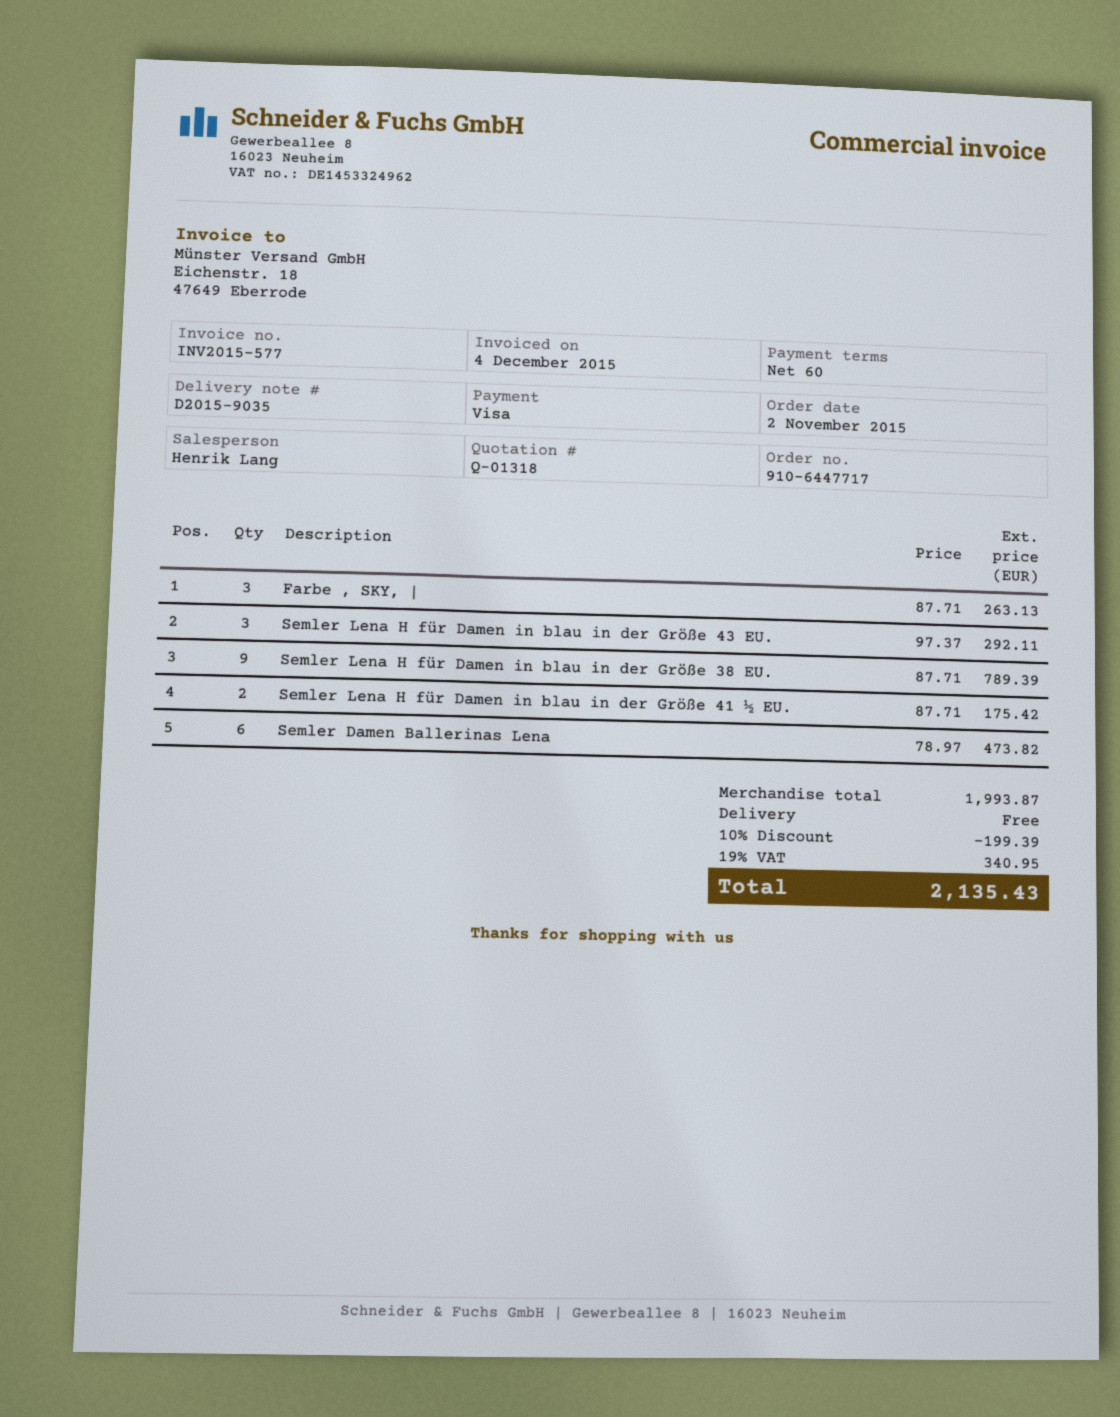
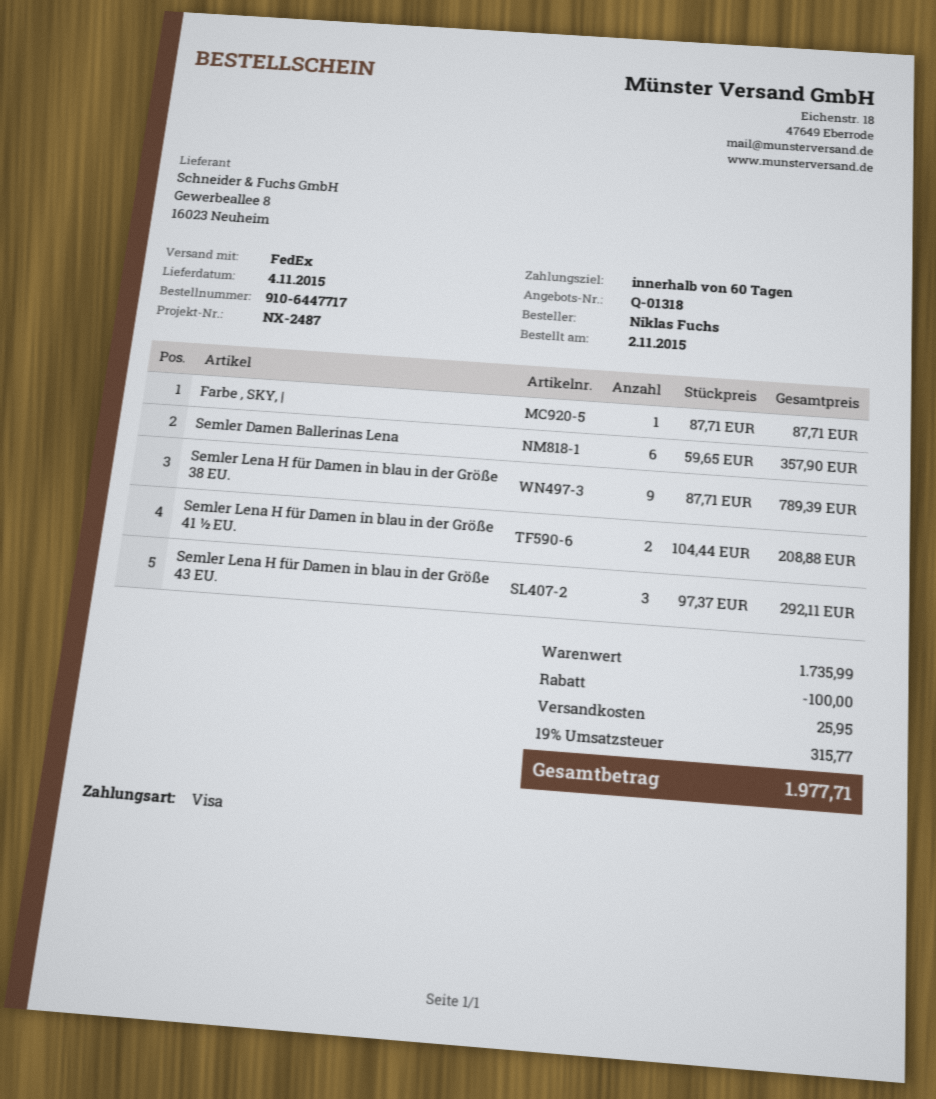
Farbe , SKY, |: 3 x 87.71 = 263.13 -> 1 x 87.71 = 87.71
Semler Lena H für Damen in blau in der Größe 41 ½ EU.: 2 x 87.71 = 175.42 -> 2 x 104.44 = 208.88
Semler Damen Ballerinas Lena: 6 x 78.97 = 473.82 -> 6 x 59.65 = 357.90
subtotal: 1993.87 -> 1735.99
discount: 199.39 -> 100.00
shipping: 0.00 -> 25.95
tax: 19% = 340.95 -> 19% = 315.77
total: 2135.43 -> 1977.71

